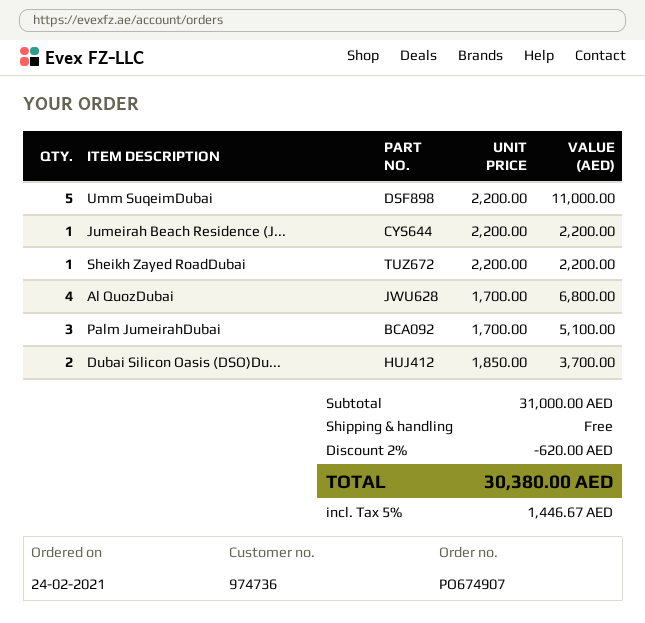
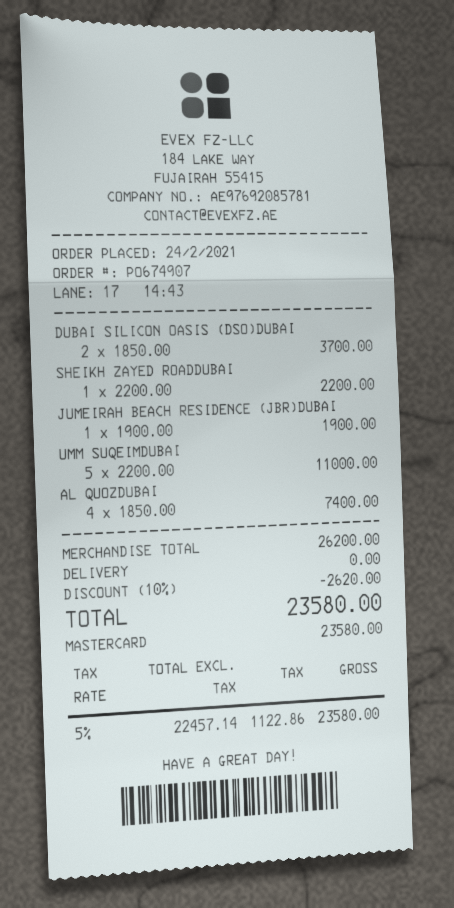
Jumeirah Beach Residence (J...: 1 x 2200.00 = 2200.00 -> 1 x 1900.00 = 1900.00
Al QuozDubai: 4 x 1700.00 = 6800.00 -> 4 x 1850.00 = 7400.00
Palm JumeirahDubai: 3 x 1700.00 = 5100.00 -> none
subtotal: 31000.00 -> 26200.00
discount: 2% = 620.00 -> 10% = 2620.00
tax: 5% = 1446.67 -> 5% = 1122.86
total: 30380.00 -> 23580.00

